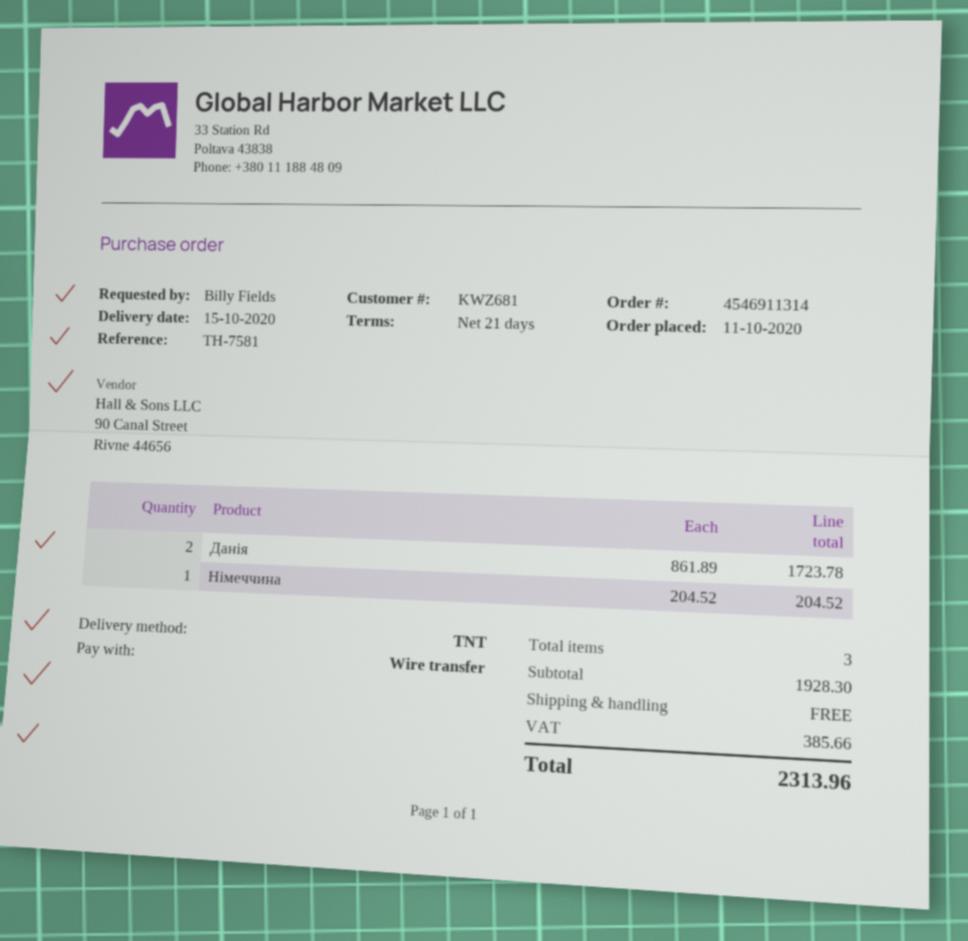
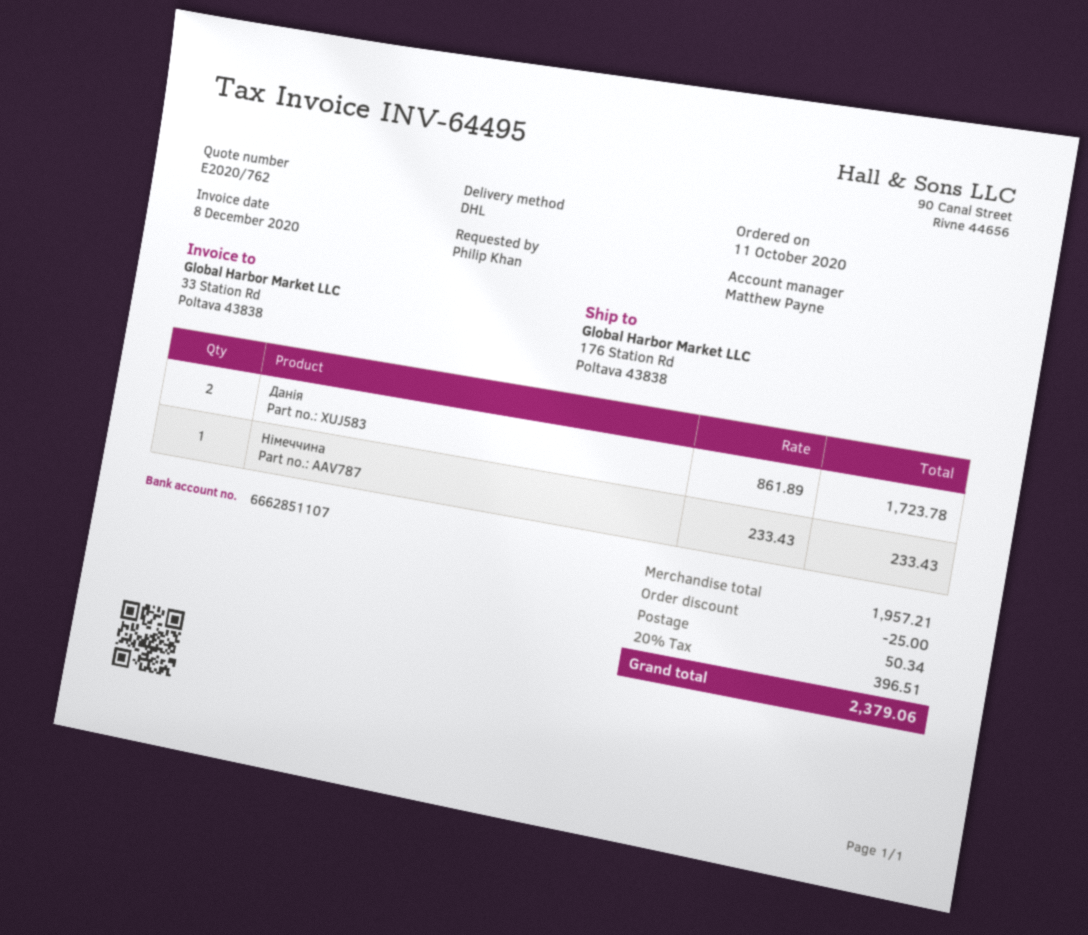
ordered by: Billy Fields -> Philip Khan
shipping method: TNT -> DHL
Німеччина: 1 x 204.52 = 204.52 -> 1 x 233.43 = 233.43
subtotal: 1928.30 -> 1957.21
discount: none -> 25.00
shipping: 0.00 -> 50.34
tax: 385.66 -> 396.51
total: 2313.96 -> 2379.06

